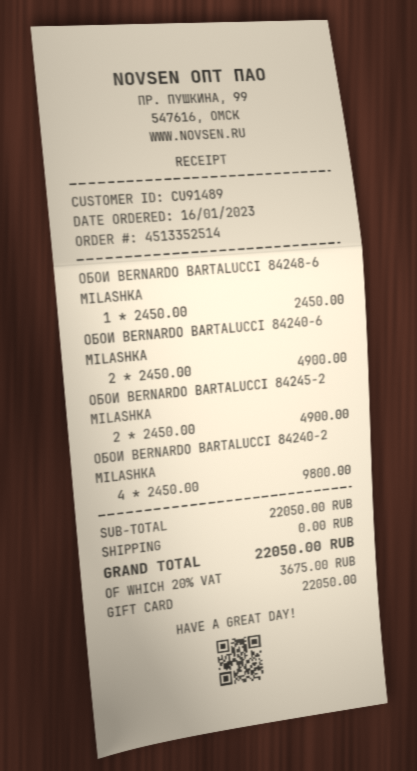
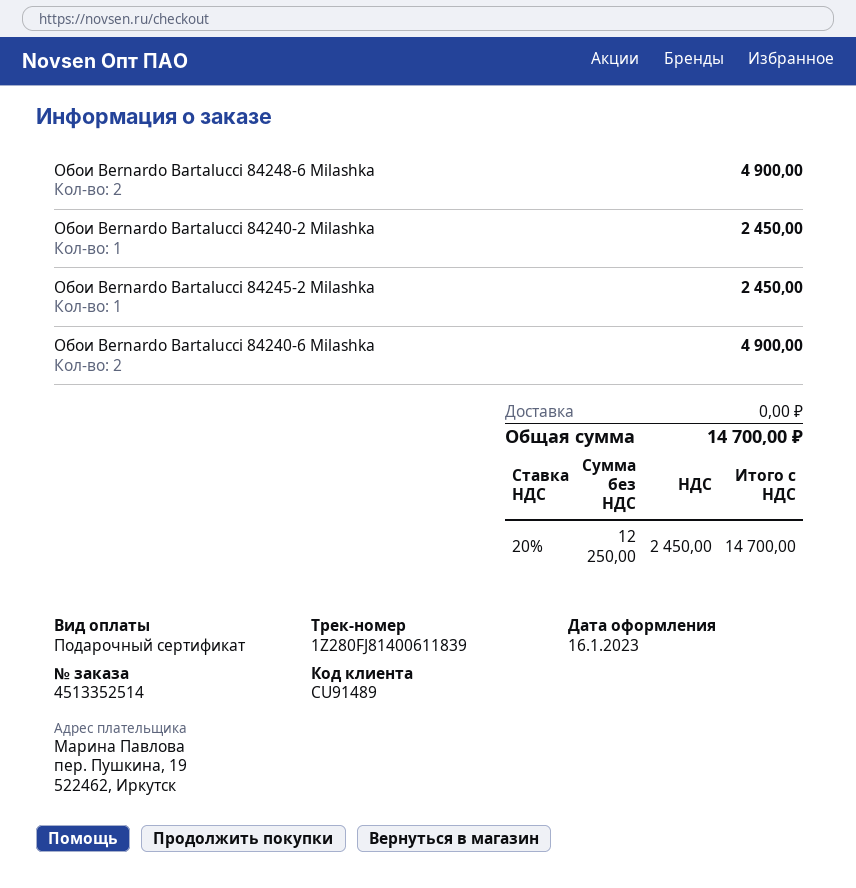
ОБОИ BERNARDO BARTALUCCI 84248-6 MILASHKA: 1 for 2450.00 -> 2 for 4900.00
ОБОИ BERNARDO BARTALUCCI 84245-2 MILASHKA: 2 for 4900.00 -> 1 for 2450.00
ОБОИ BERNARDO BARTALUCCI 84240-2 MILASHKA: 4 for 9800.00 -> 1 for 2450.00
tax: 20% = 3675.00 -> 20% = 2450.00
total: 22050.00 -> 14700.00

